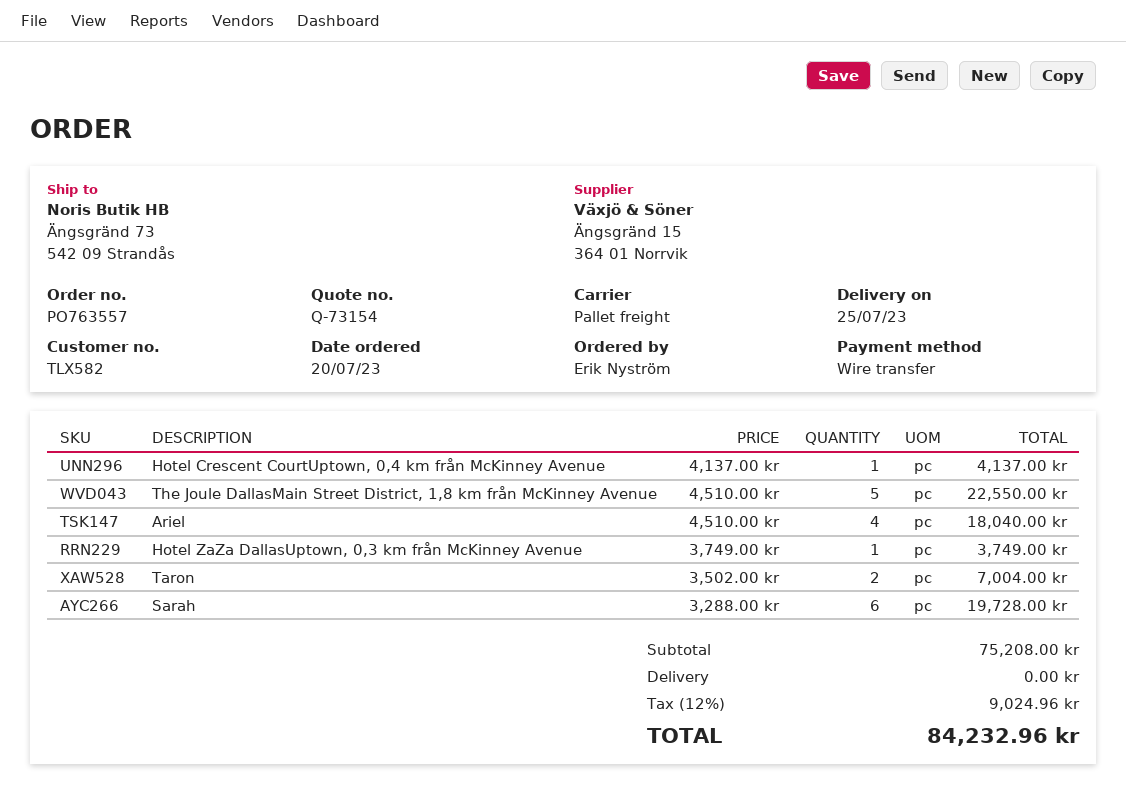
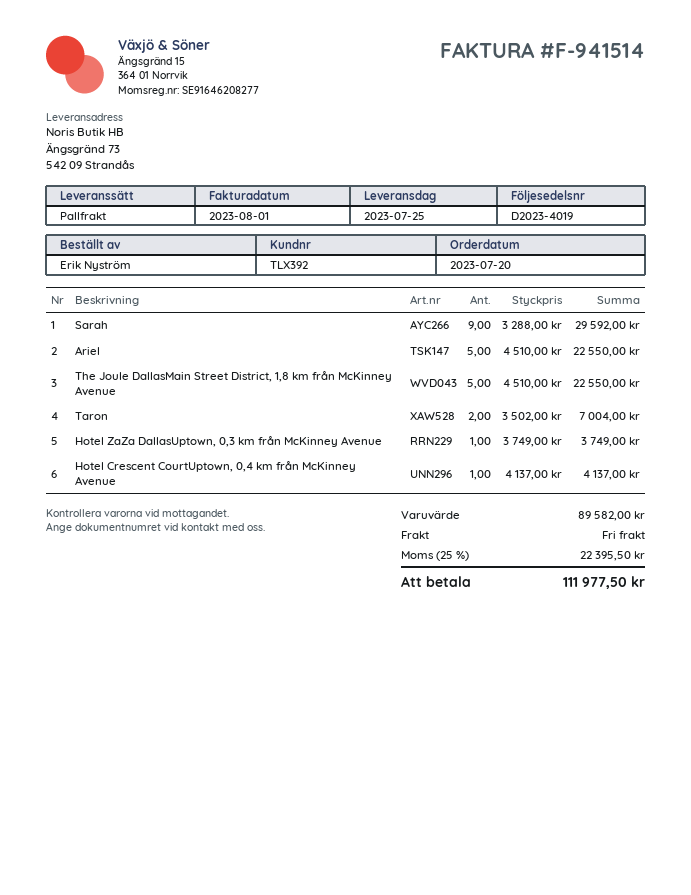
customer number: TLX582 -> TLX392
Ariel: 4 x 4510.00 = 18040.00 -> 5 x 4510.00 = 22550.00
Sarah: 6 x 3288.00 = 19728.00 -> 9 x 3288.00 = 29592.00
subtotal: 75208.00 -> 89582.00
tax: 12% = 9024.96 -> 25% = 22395.50
total: 84232.96 -> 111977.50

